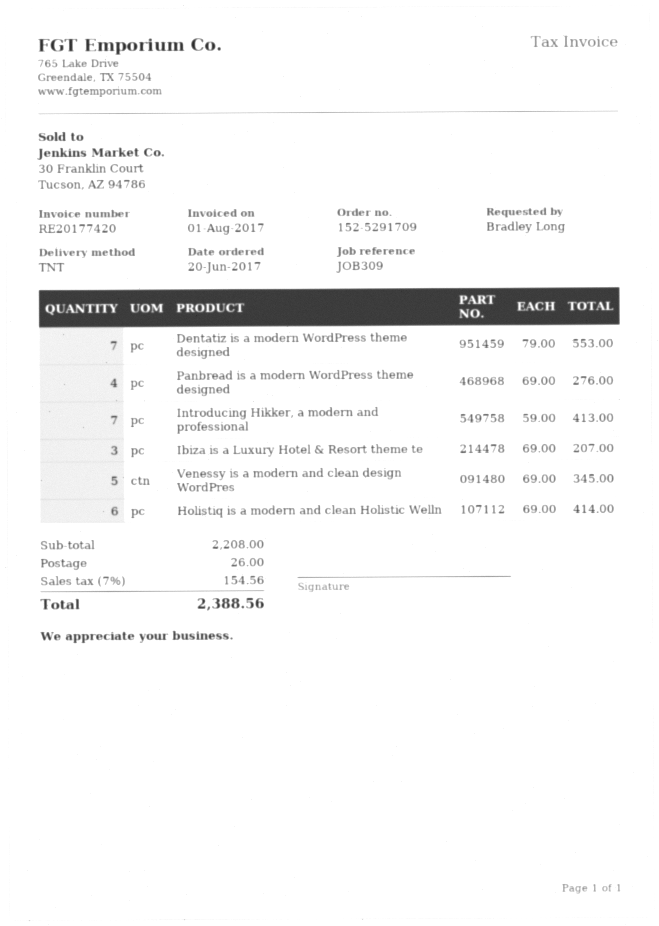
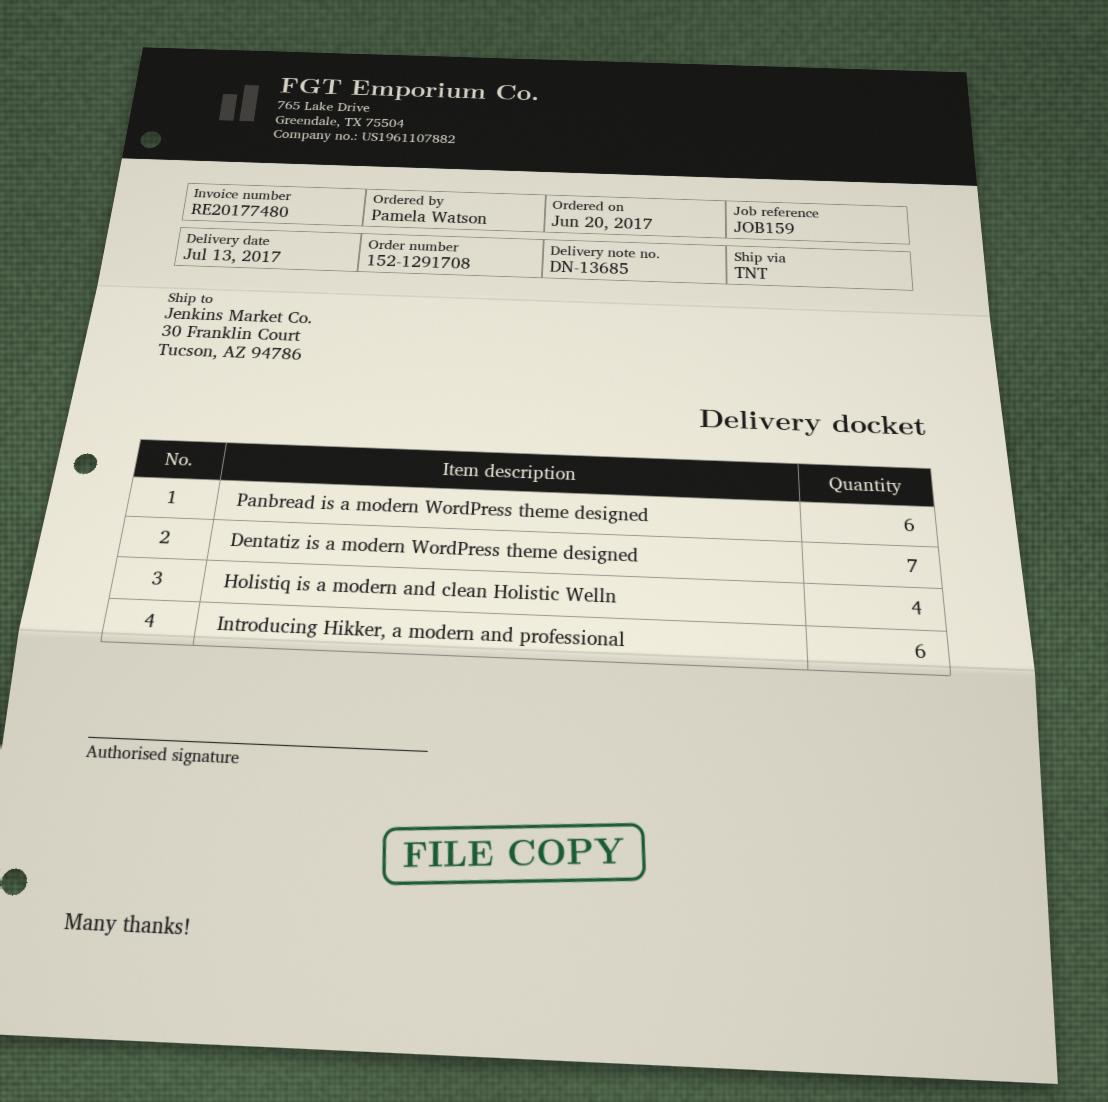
order number: 152-5291709 -> 152-1291708
invoice number: RE20177420 -> RE20177480
reference: JOB309 -> JOB159
ordered by: Bradley Long -> Pamela Watson
Panbread is a modern WordPress theme designed: 4 -> 6
Introducing Hikker, a modern and professional: 7 -> 6
Ibiza is a Luxury Hotel & Resort theme te: 3 -> none
Venessy is a modern and clean design WordPres: 5 -> none
Holistiq is a modern and clean Holistic Welln: 6 -> 4

